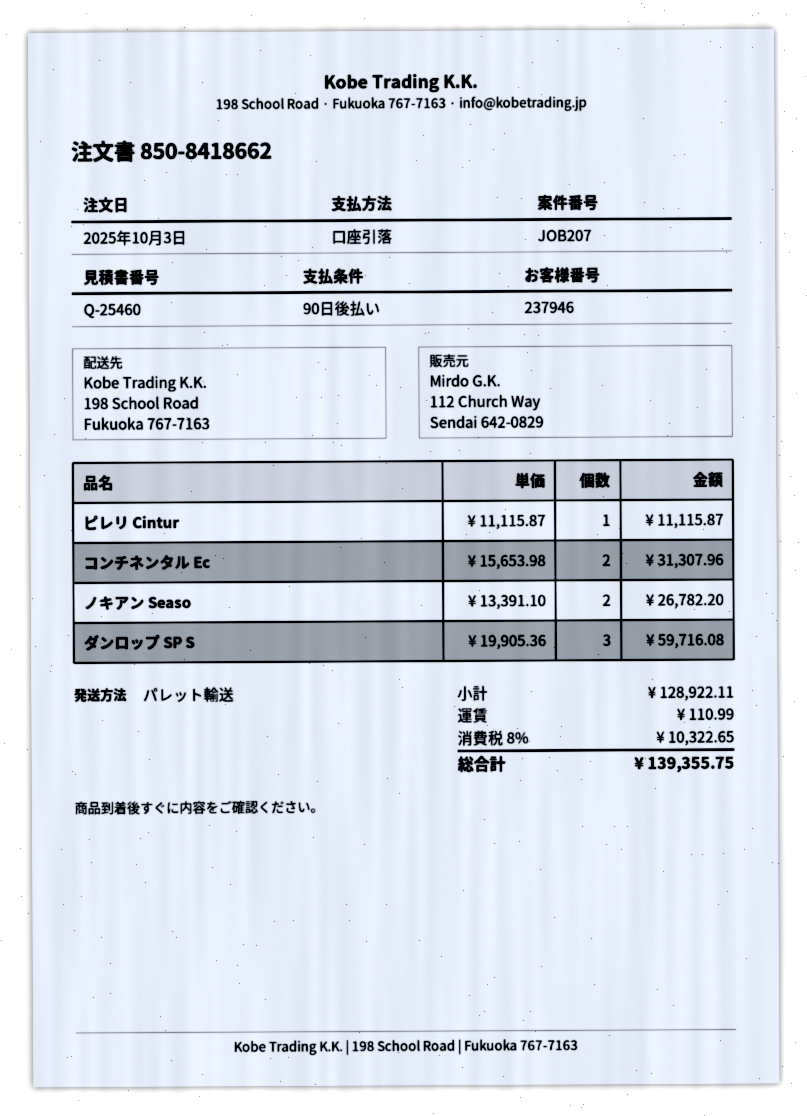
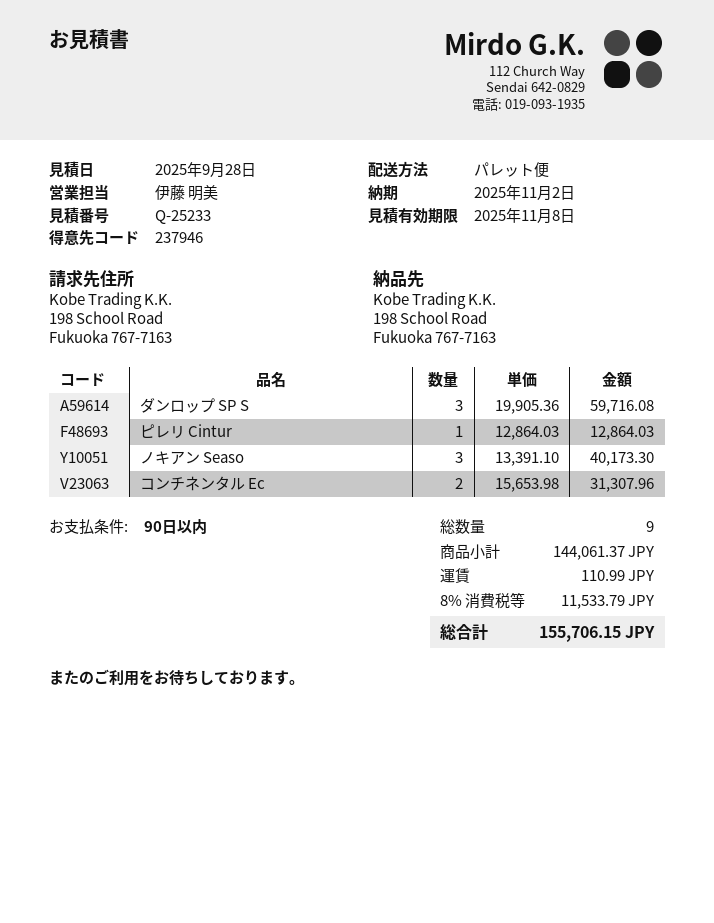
quote number: Q-25460 -> Q-25233
ピレリ Cintur: 1 x 11115.87 = 11115.87 -> 1 x 12864.03 = 12864.03
ノキアン Seaso: 2 x 13391.10 = 26782.20 -> 3 x 13391.10 = 40173.30
subtotal: 128922.11 -> 144061.37
tax: 8% = 10322.65 -> 8% = 11533.79
total: 139355.75 -> 155706.15

